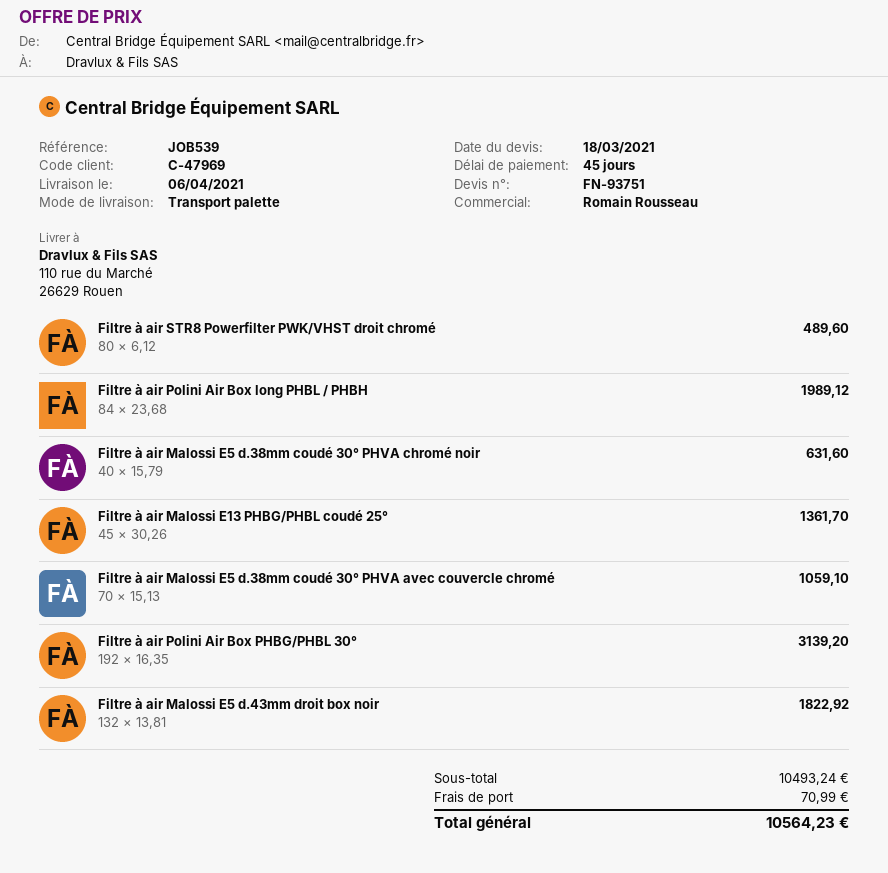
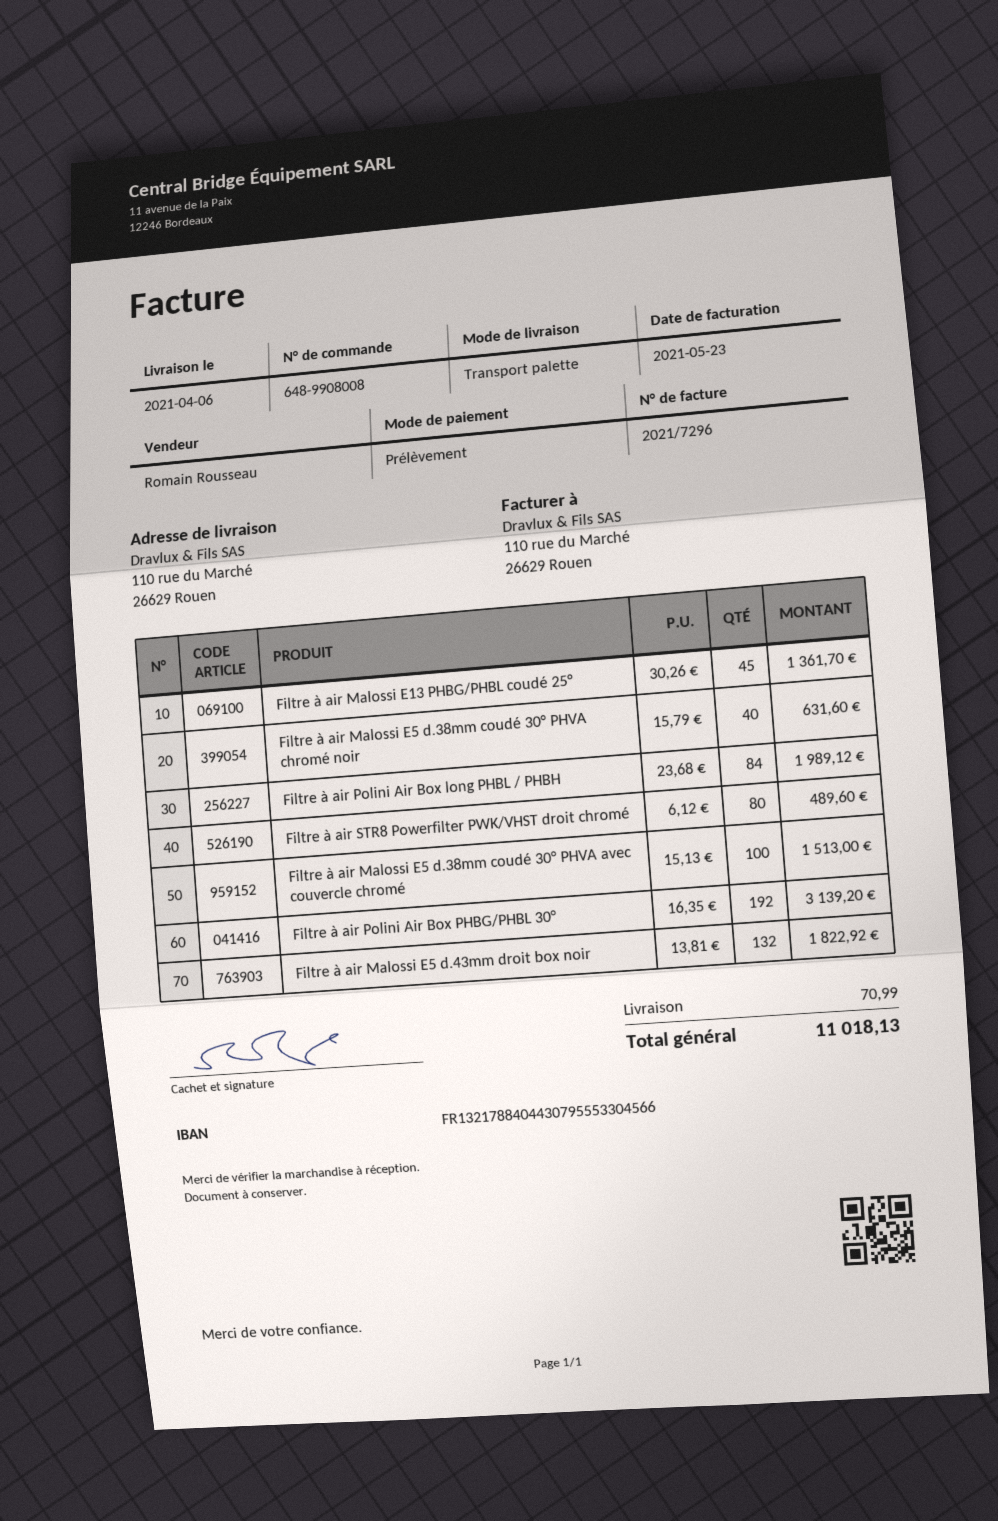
Filtre à air Malossi E5 d.38mm coudé 30° PHVA avec couvercle chromé: 70 x 15.13 = 1059.10 -> 100 x 15.13 = 1513.00
total: 10564.23 -> 11018.13

